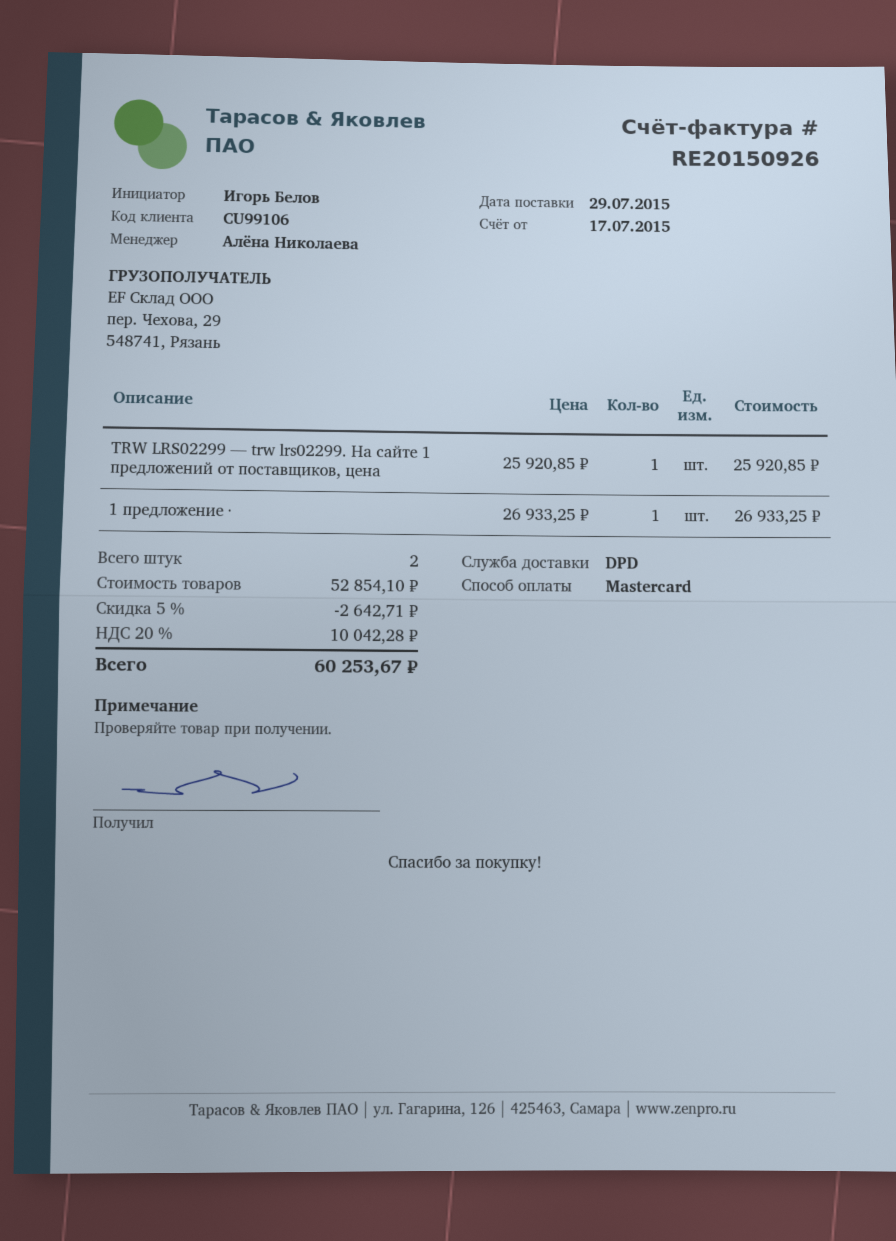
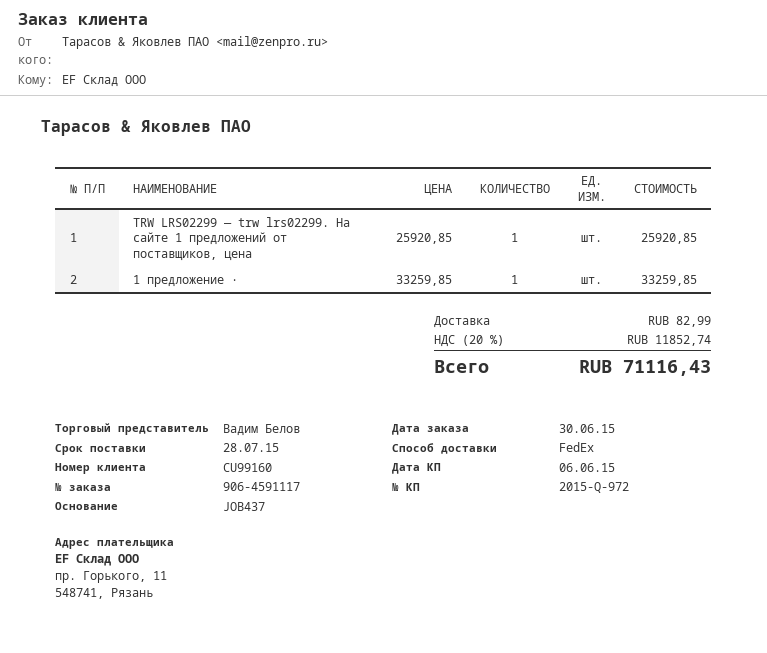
delivery date: 2015-07-29 -> 2015-07-28
customer number: CU99106 -> CU99160
sales rep: Алёна Николаева -> Вадим Белов
shipping method: DPD -> FedEx
1 предложение ·: 1 x 26933.25 = 26933.25 -> 1 x 33259.85 = 33259.85
discount: 5% = 2642.71 -> none
shipping: none -> 82.99
tax: 20% = 10042.28 -> 20% = 11852.74
total: 60253.67 -> 71116.43

